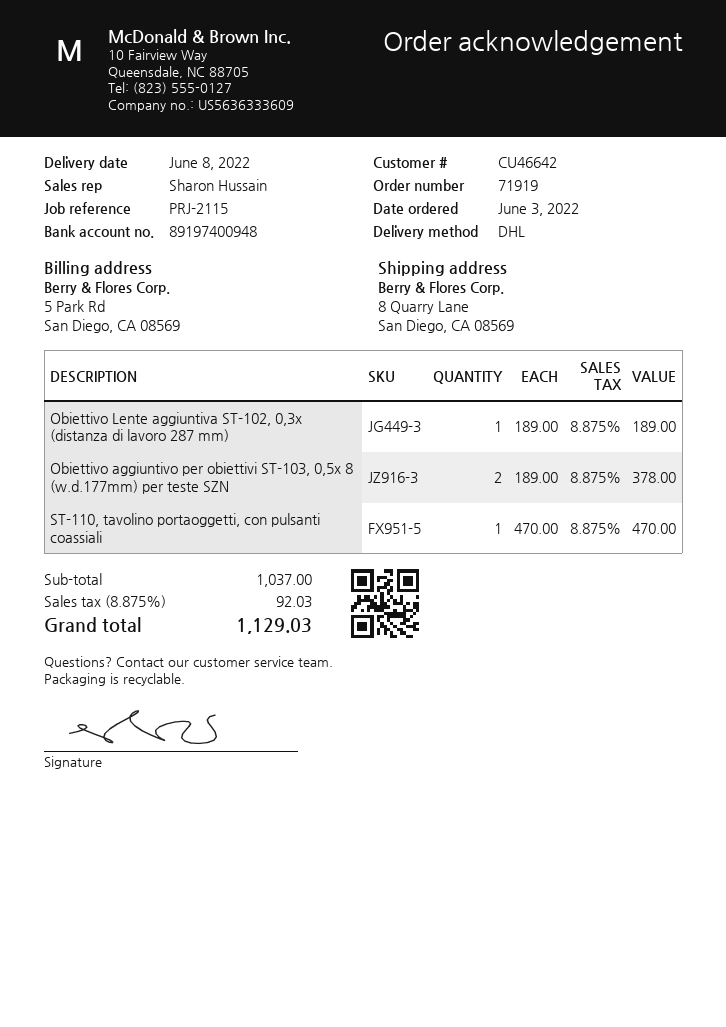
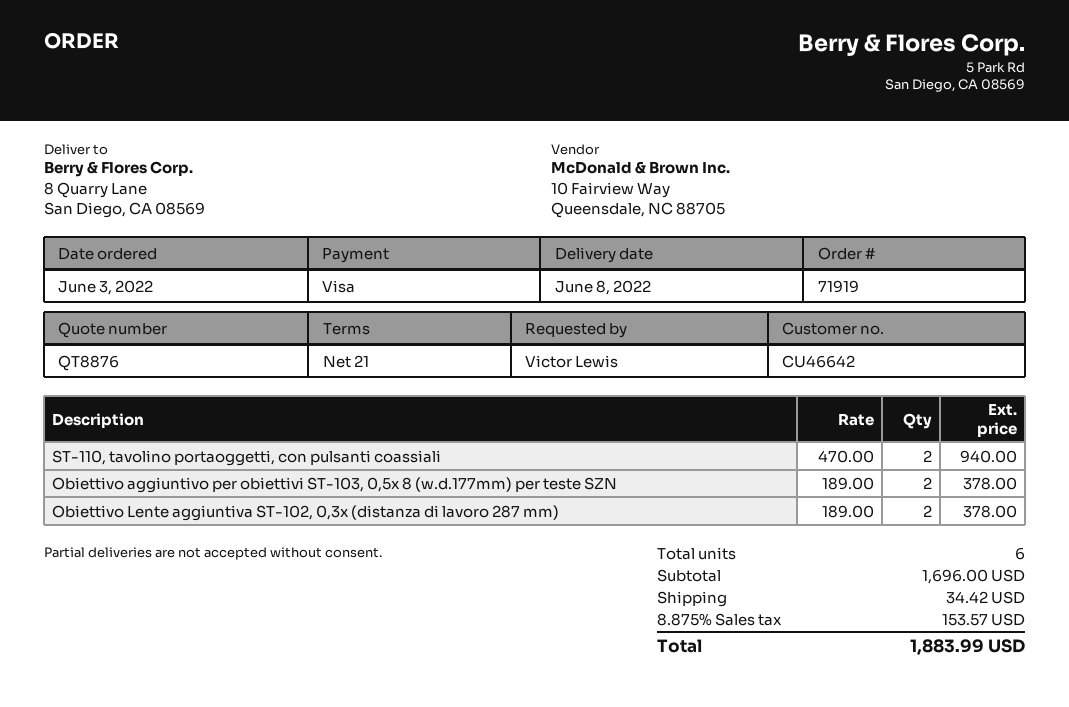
Obiettivo Lente aggiuntiva ST-102, 0,3x (distanza di lavoro 287 mm): 1 x 189.00 = 189.00 -> 2 x 189.00 = 378.00
ST-110, tavolino portaoggetti, con pulsanti coassiali: 1 x 470.00 = 470.00 -> 2 x 470.00 = 940.00
subtotal: 1037.00 -> 1696.00
shipping: none -> 34.42
tax: 8.875% = 92.03 -> 8.875% = 153.57
total: 1129.03 -> 1883.99

